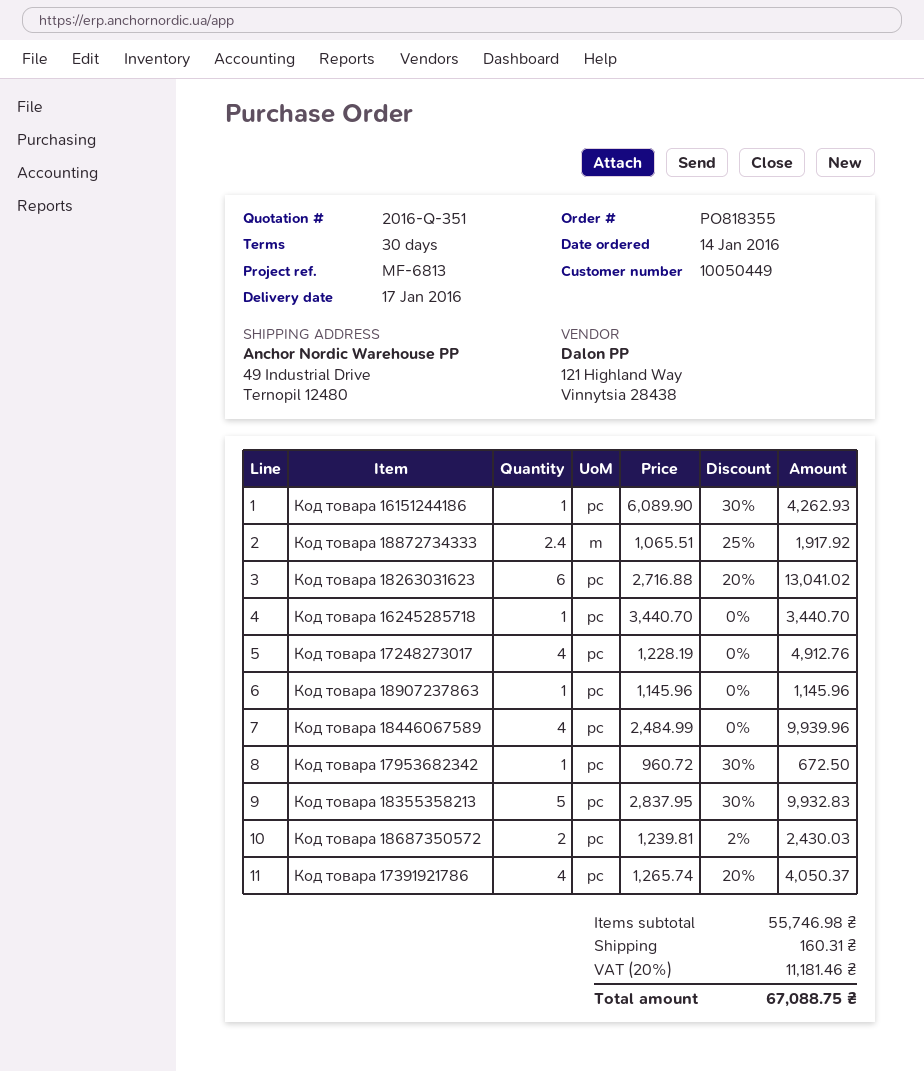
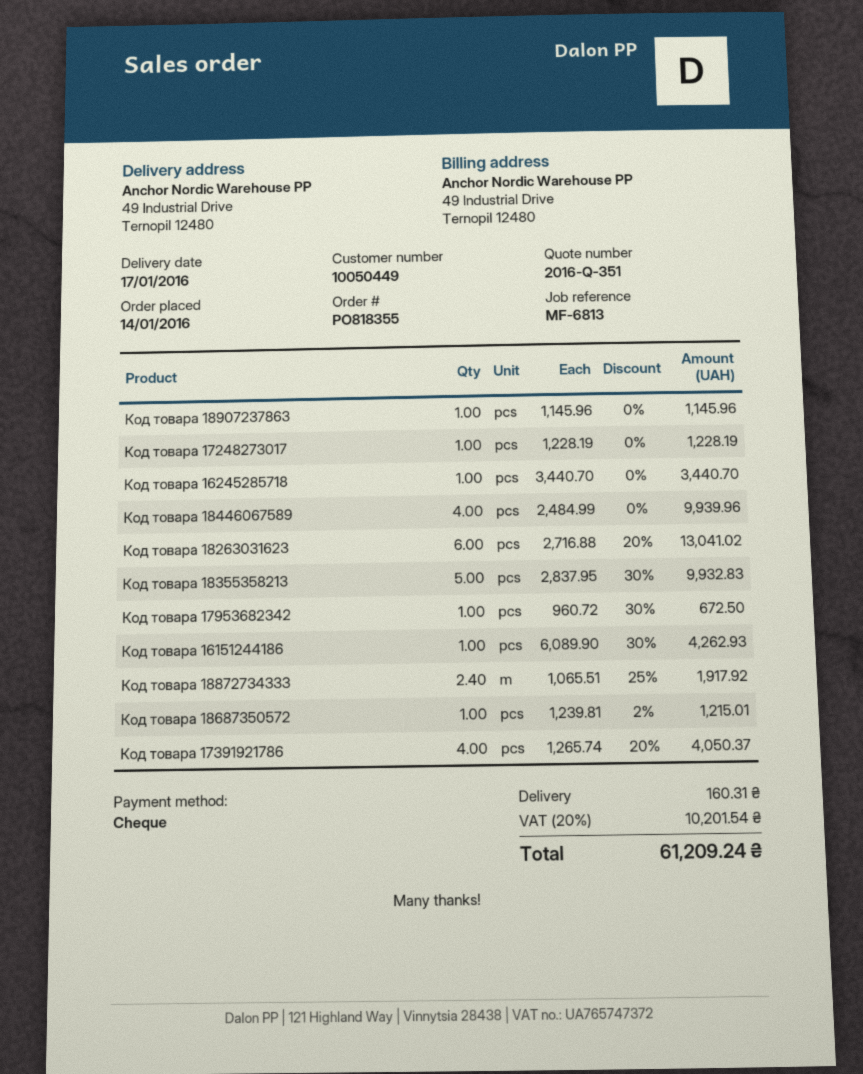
Код товара 17248273017: 4 x 1228.19 = 4912.76 -> 1 x 1228.19 = 1228.19
Код товара 18687350572: 2 x 1239.81 - 2% = 2430.03 -> 1 x 1239.81 - 2% = 1215.01
tax: 20% = 11181.46 -> 20% = 10201.54
total: 67088.75 -> 61209.24

